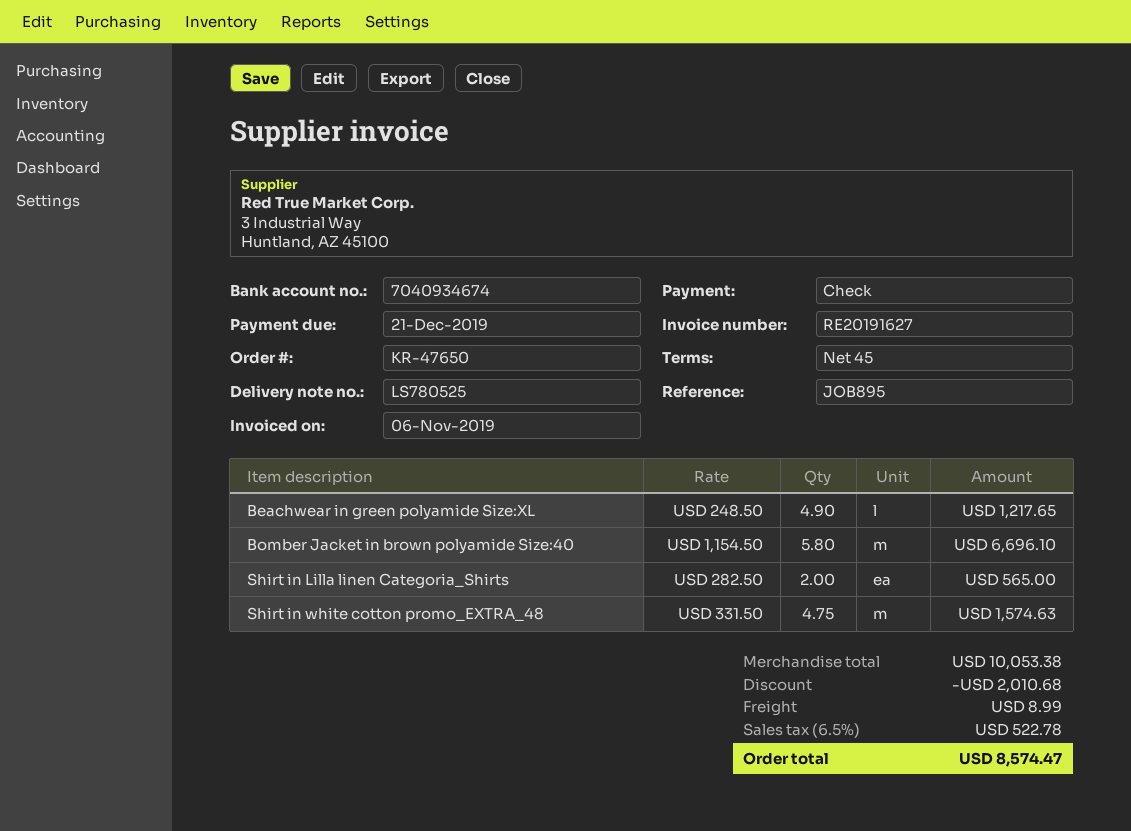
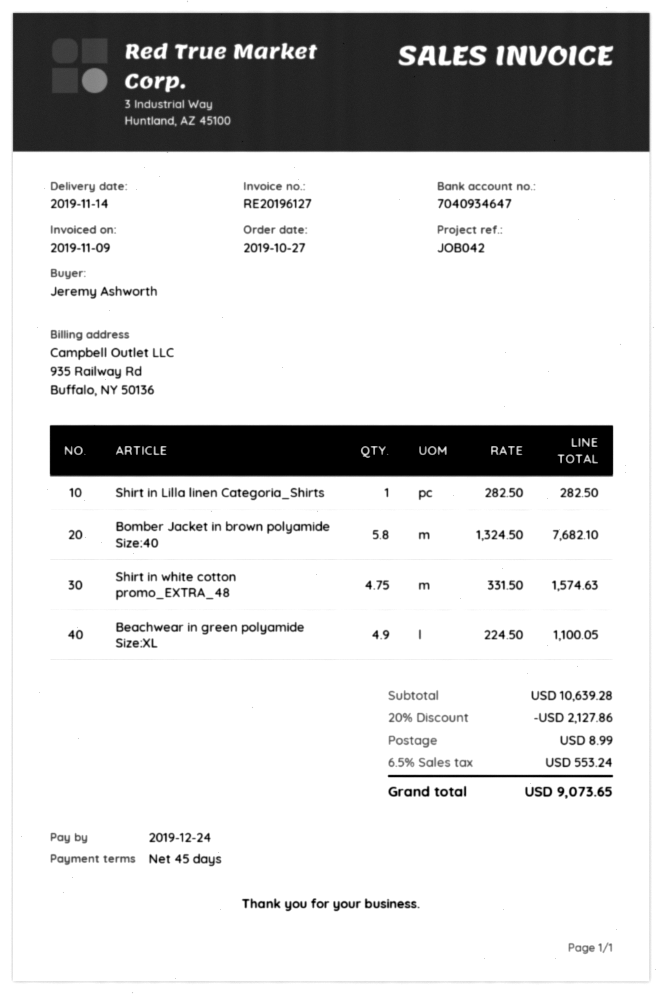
invoice number: RE20191627 -> RE20196127
invoice date: 2019-11-06 -> 2019-11-09
due date: 2019-12-21 -> 2019-12-24
reference: JOB895 -> JOB042
bank account: 7040934674 -> 7040934647
Beachwear in green polyamide Size:XL: 4.9 x 248.50 = 1217.65 -> 4.9 x 224.50 = 1100.05
Bomber Jacket in brown polyamide Size:40: 5.8 x 1154.50 = 6696.10 -> 5.8 x 1324.50 = 7682.10
Shirt in Lilla linen Categoria_Shirts: 2 x 282.50 = 565.00 -> 1 x 282.50 = 282.50
subtotal: 10053.38 -> 10639.28
discount: 2010.68 -> 2127.86
tax: 6.5% = 522.78 -> 6.5% = 553.24
total: 8574.47 -> 9073.65

